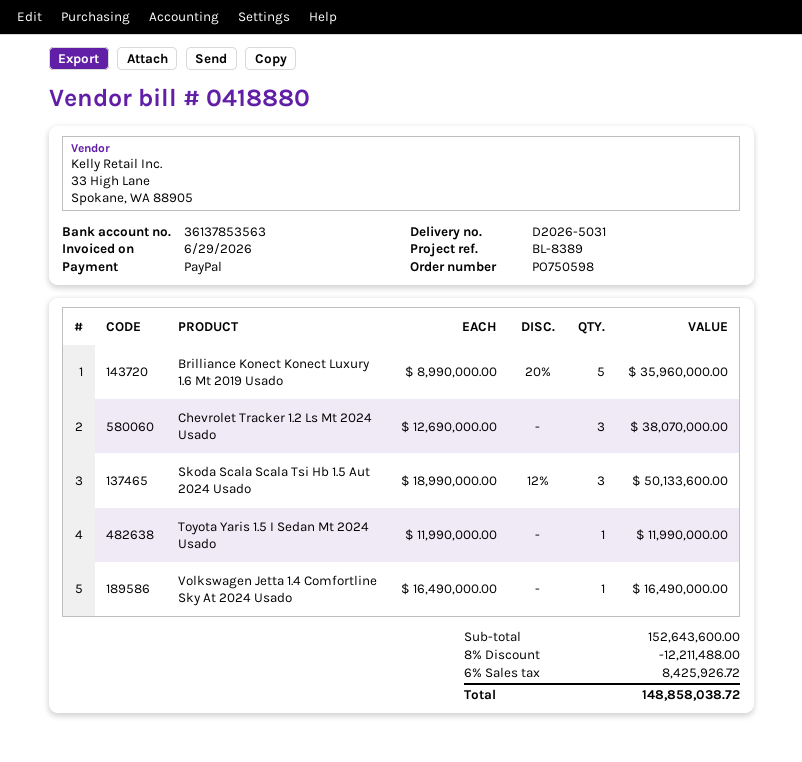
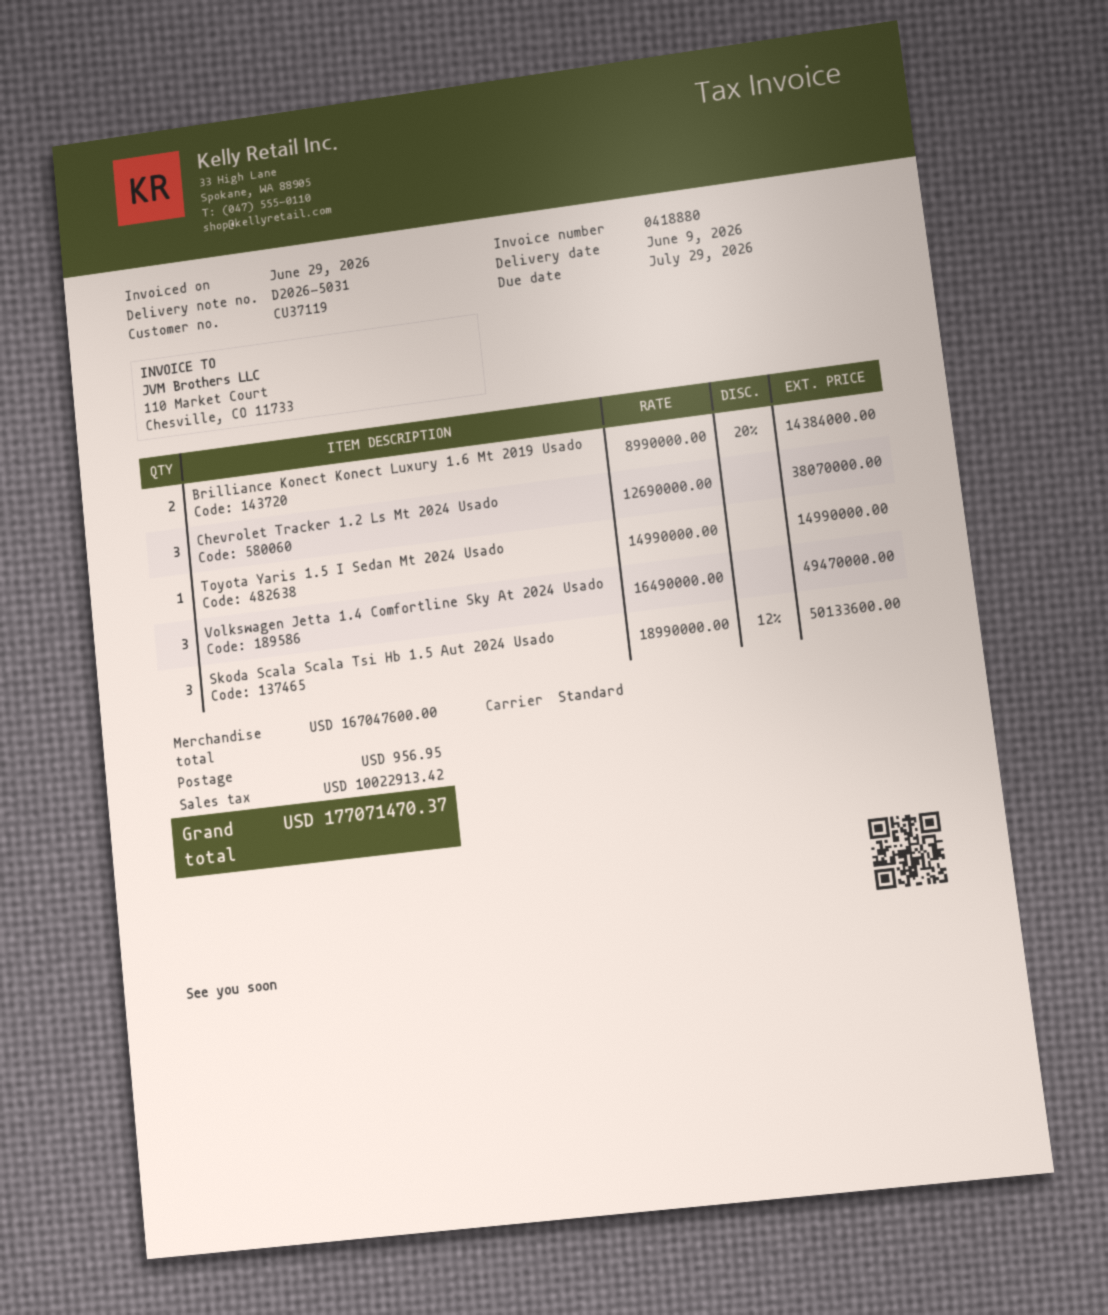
Brilliance Konect Konect Luxury 1.6 Mt 2019 Usado: 5 x 8990000.00 - 20% = 35960000.00 -> 2 x 8990000.00 - 20% = 14384000.00
Toyota Yaris 1.5 I Sedan Mt 2024 Usado: 1 x 11990000.00 = 11990000.00 -> 1 x 14990000.00 = 14990000.00
Volkswagen Jetta 1.4 Comfortline Sky At 2024 Usado: 1 x 16490000.00 = 16490000.00 -> 3 x 16490000.00 = 49470000.00
subtotal: 152643600.00 -> 167047600.00
discount: 8% = 12211488.00 -> none
shipping: none -> 956.95
tax: 8425926.72 -> 10022913.42
total: 148858038.72 -> 177071470.37

